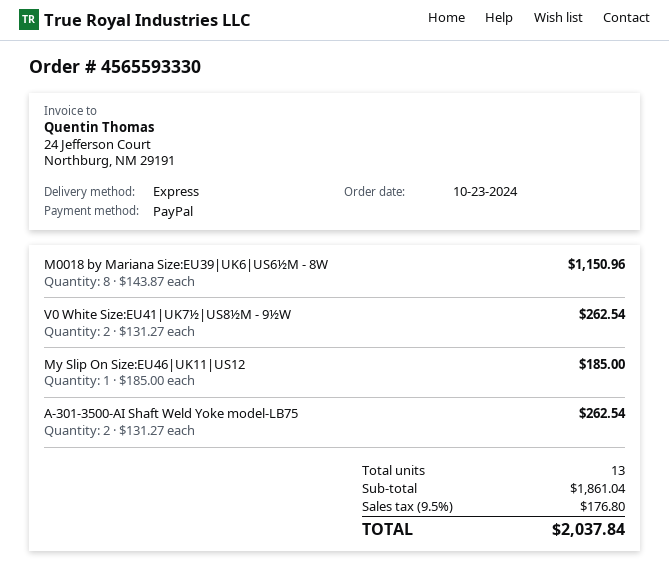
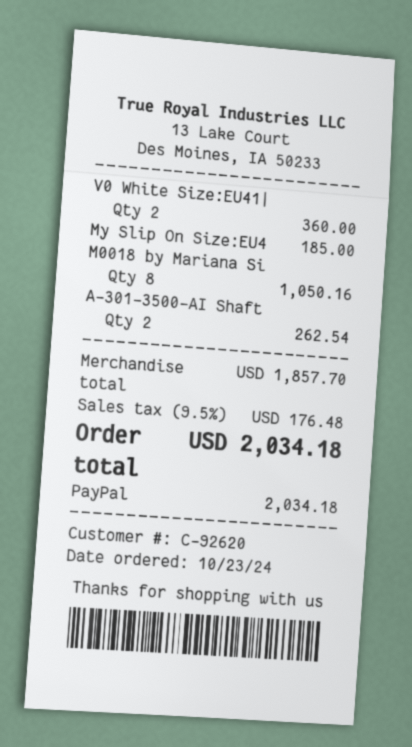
M0018 by Mariana Size:EU39|UK6|US6½M - 8W: 8 for 1150.96 -> 8 for 1050.16
V0 White Size:EU41|UK7½|US8½M - 9½W: 2 for 262.54 -> 2 for 360.00
subtotal: 1861.04 -> 1857.70
tax: 9.5% = 176.80 -> 9.5% = 176.48
total: 2037.84 -> 2034.18

